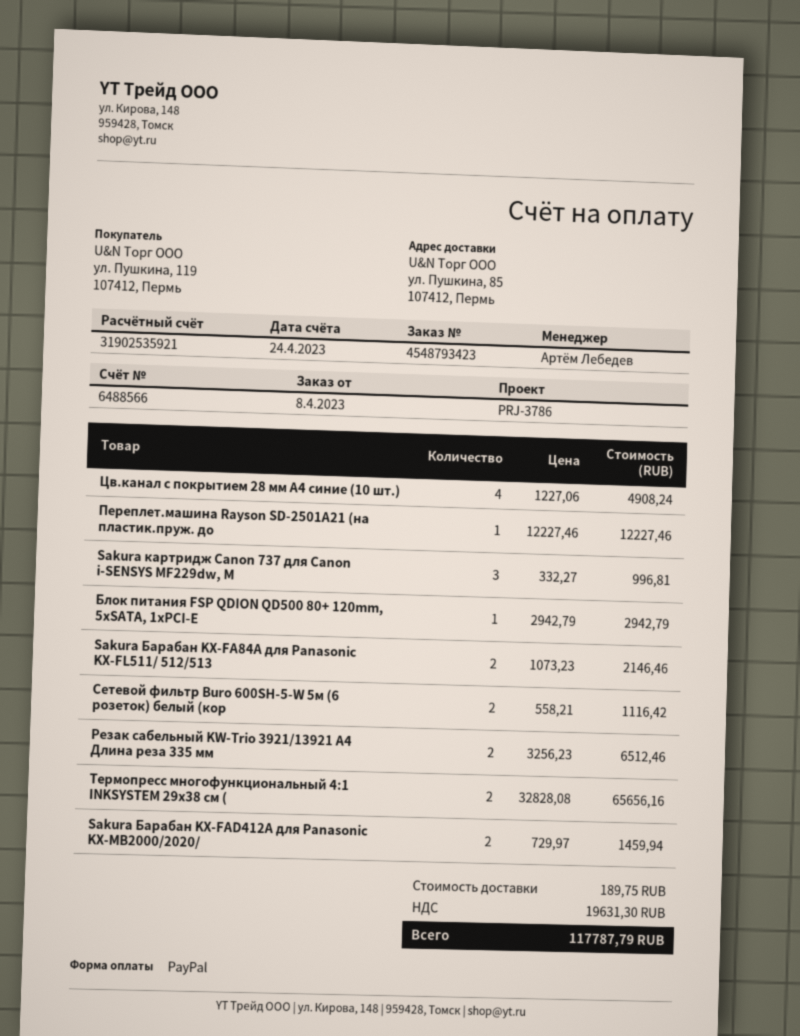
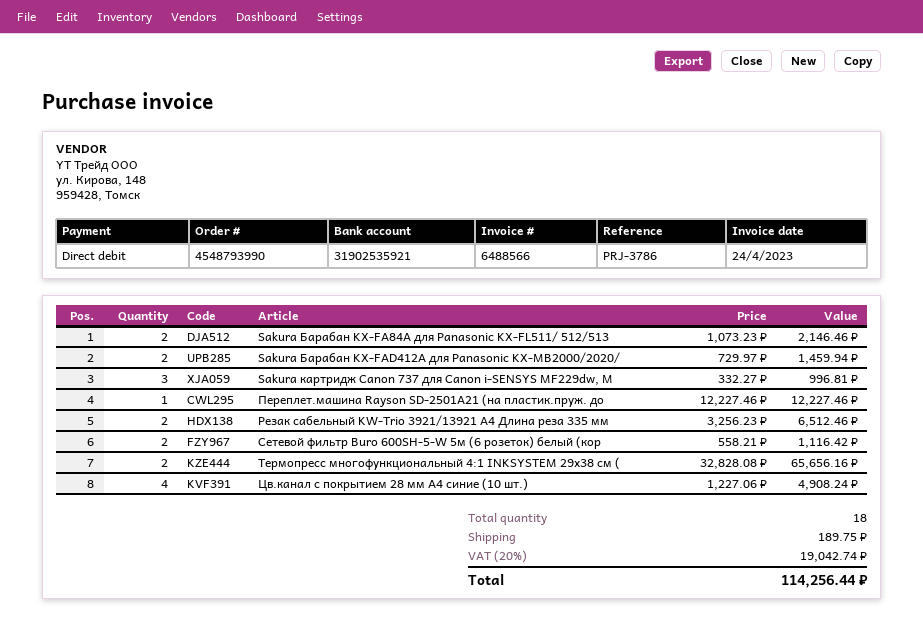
order number: 4548793423 -> 4548793990
payment method: PayPal -> direct debit
Блок питания FSP QDION QD500 80+ 120mm, 5xSATA, 1xPCI-E: 1 x 2942.79 = 2942.79 -> none
tax: 19631.30 -> 19042.74
total: 117787.79 -> 114256.44

